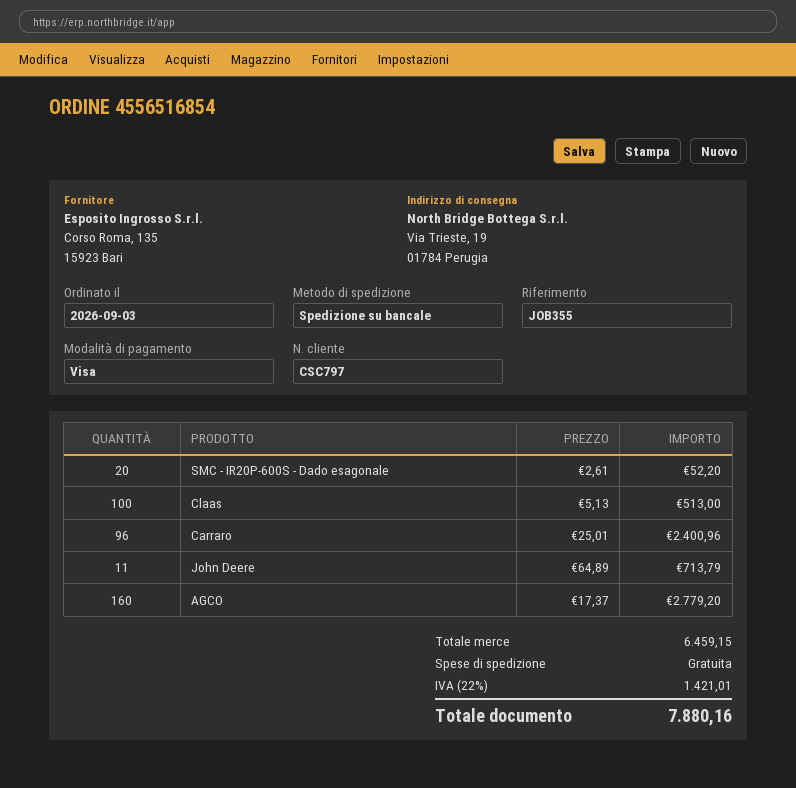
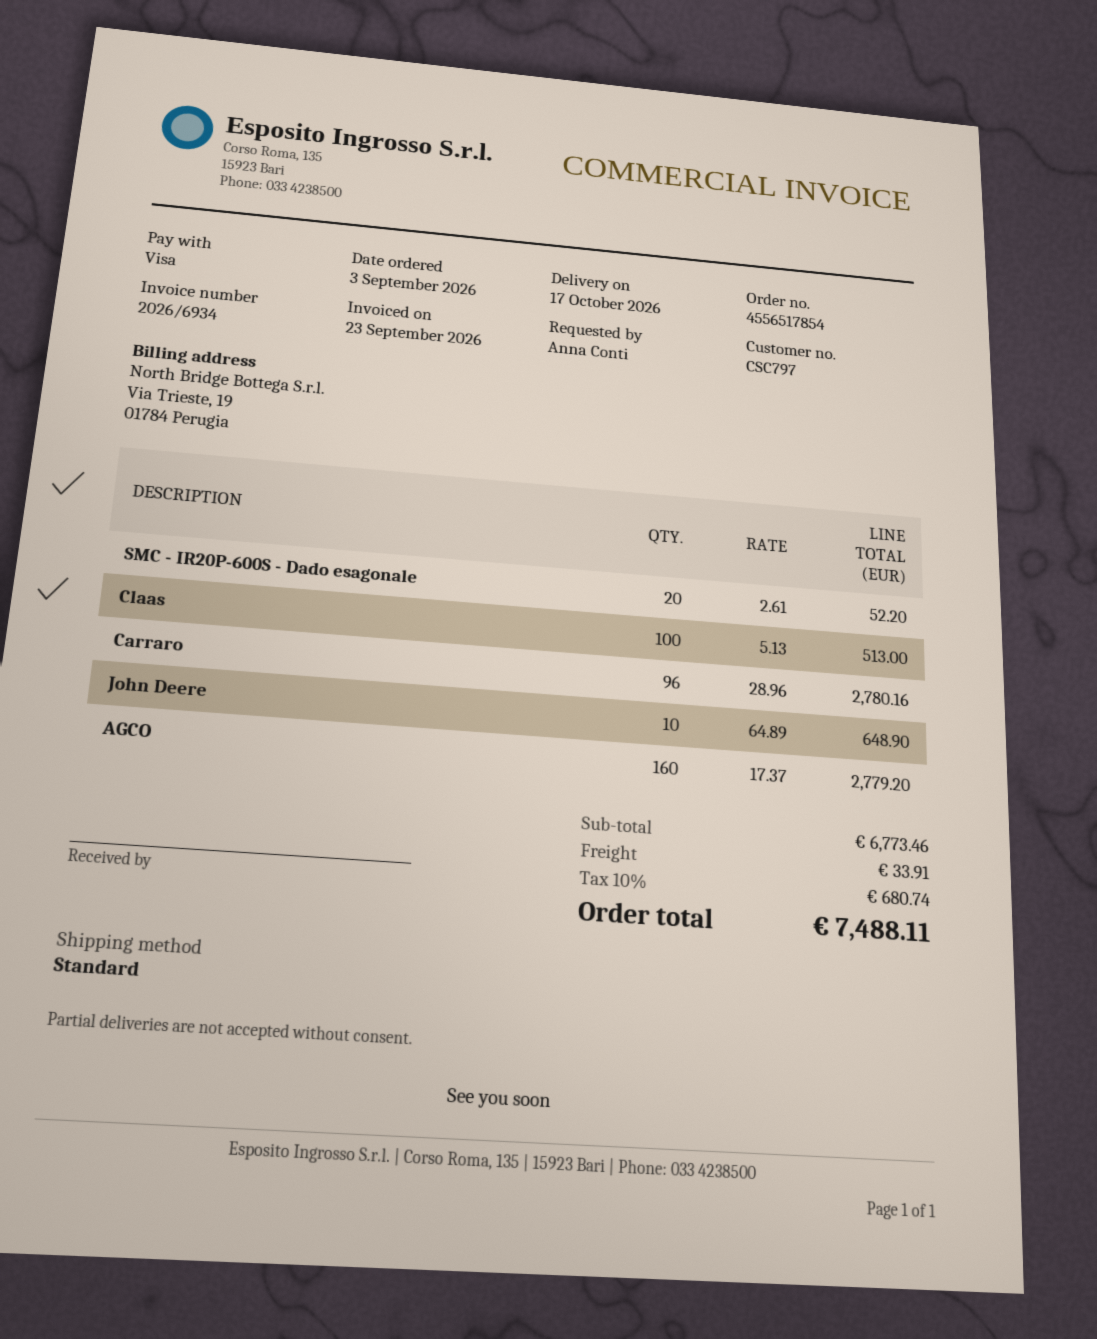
order number: 4556516854 -> 4556517854
shipping method: pallet freight -> standard
Carraro: 96 x 25.01 = 2400.96 -> 96 x 28.96 = 2780.16
John Deere: 11 x 64.89 = 713.79 -> 10 x 64.89 = 648.90
subtotal: 6459.15 -> 6773.46
shipping: 0.00 -> 33.91
tax: 22% = 1421.01 -> 10% = 680.74
total: 7880.16 -> 7488.11

